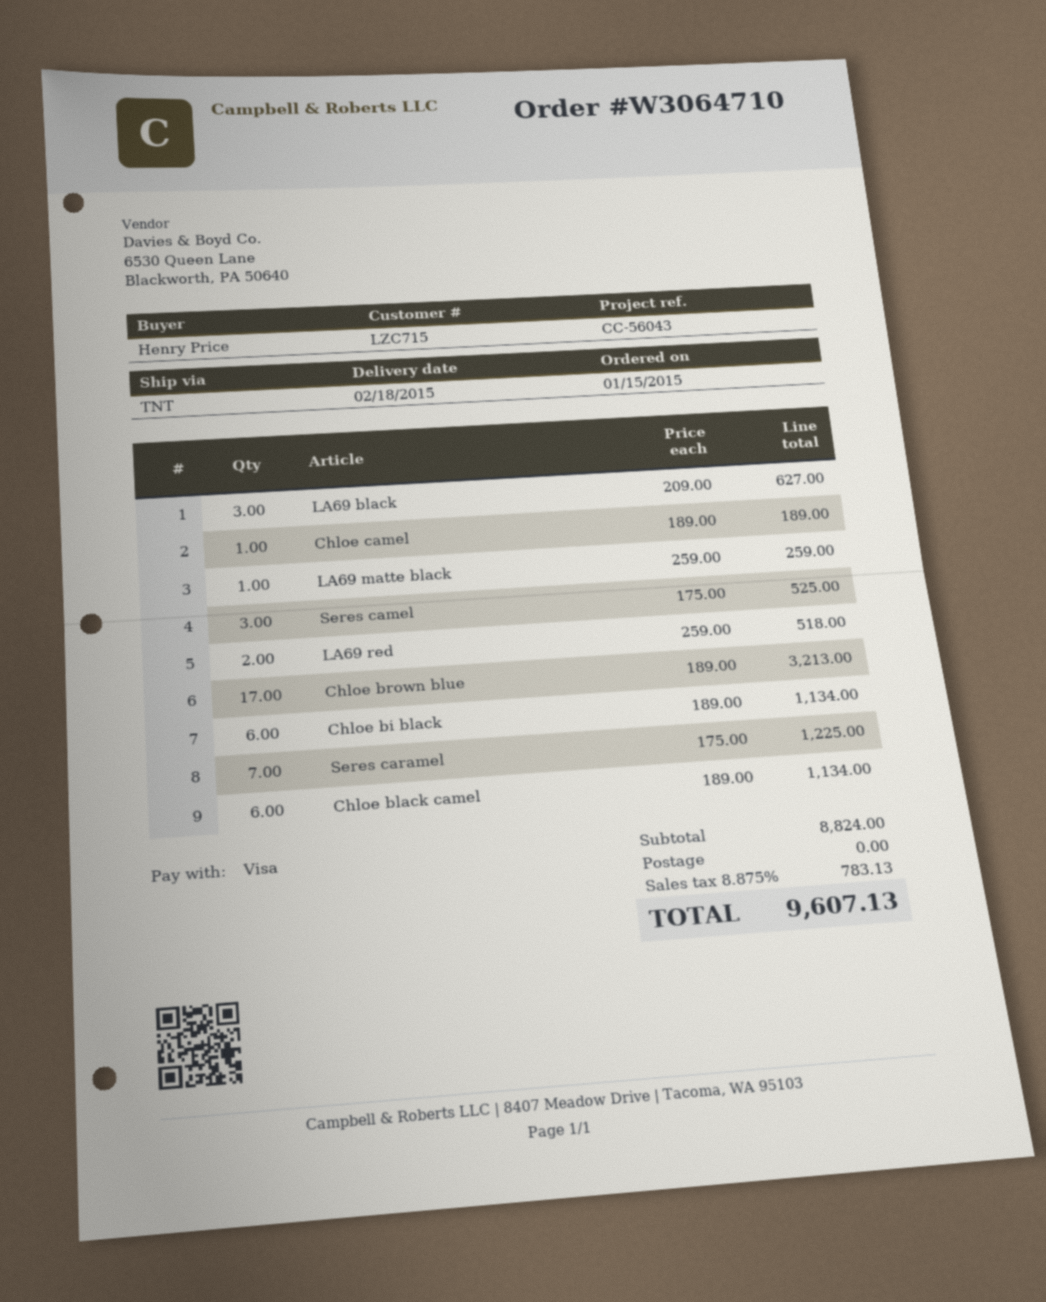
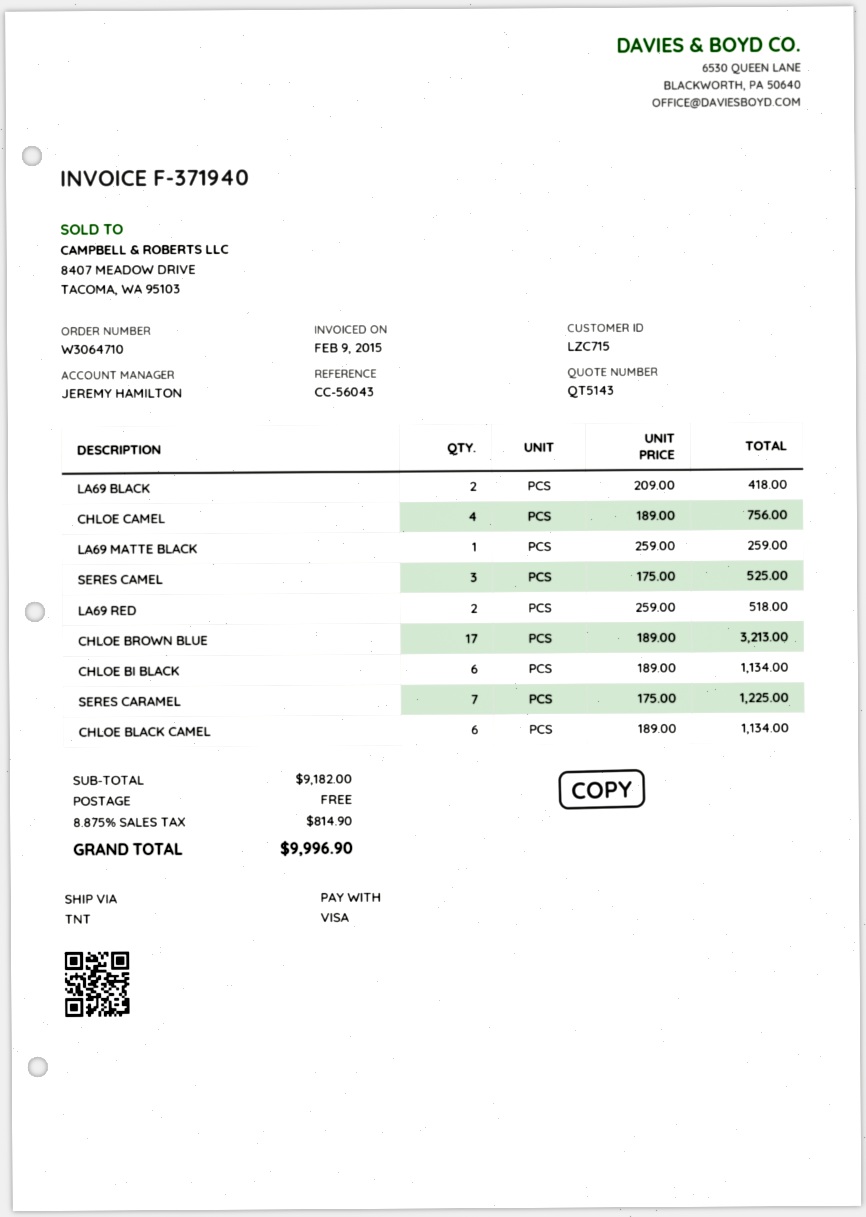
LA69 black: 3 x 209.00 = 627.00 -> 2 x 209.00 = 418.00
Chloe camel: 1 x 189.00 = 189.00 -> 4 x 189.00 = 756.00
subtotal: 8824.00 -> 9182.00
tax: 8.875% = 783.13 -> 8.875% = 814.90
total: 9607.13 -> 9996.90

